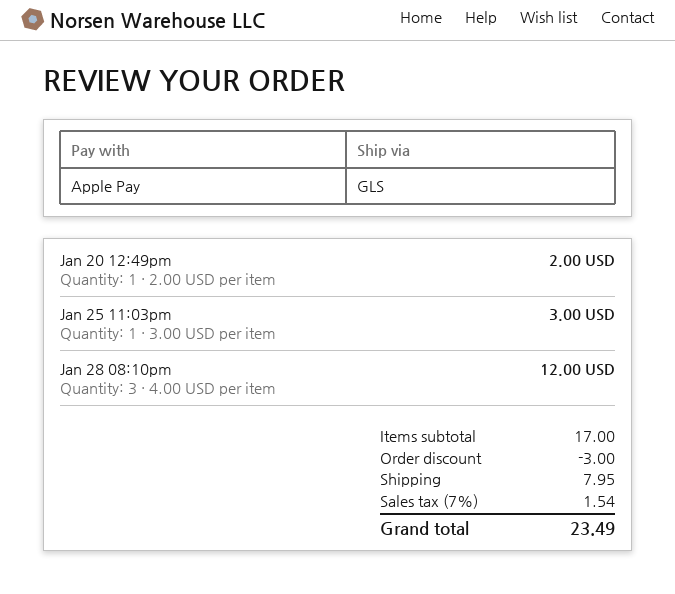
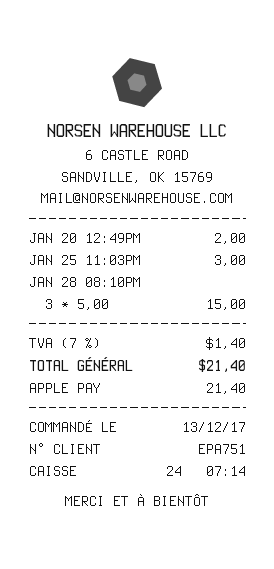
Jan 28 08:10pm: 3 x 4.00 = 12.00 -> 3 x 5.00 = 15.00
discount: 3.00 -> none
shipping: 7.95 -> none
tax: 7% = 1.54 -> 7% = 1.40
total: 23.49 -> 21.40

